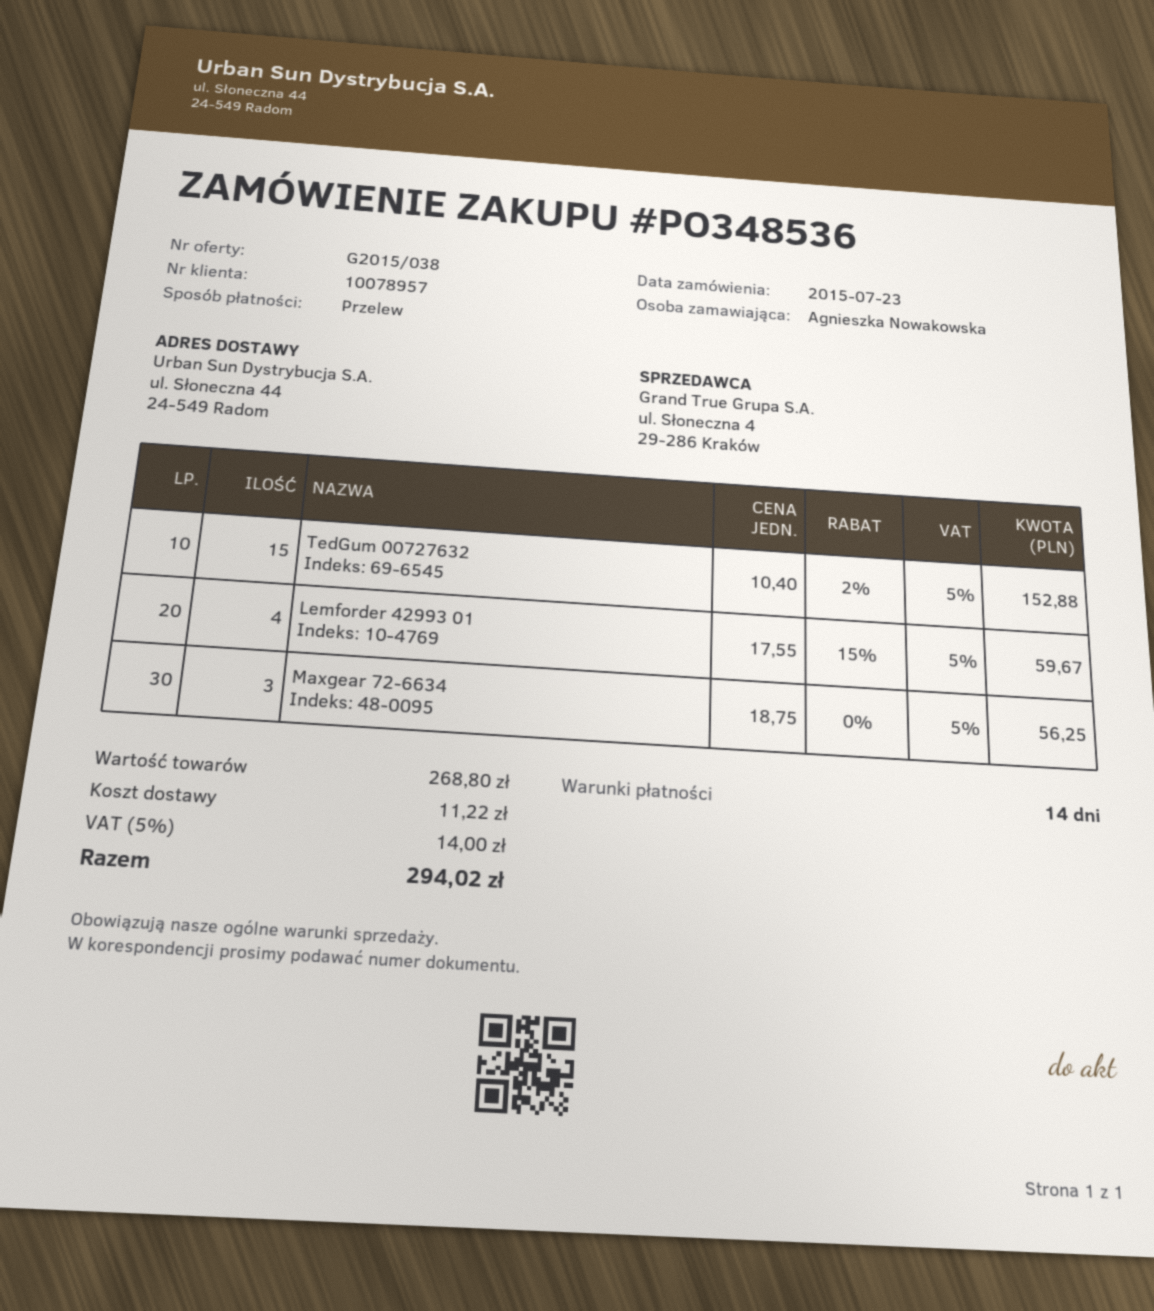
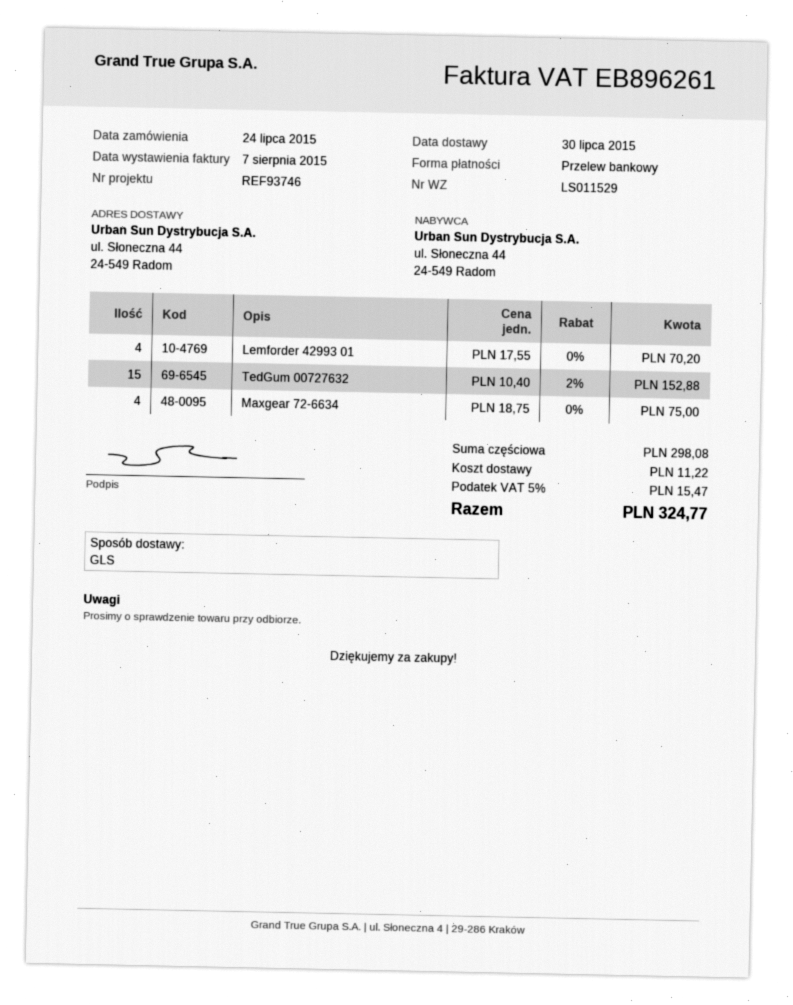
order date: 2015-07-23 -> 2015-07-24
Lemforder 42993 01: 4 x 17.55 - 15% = 59.67 -> 4 x 17.55 = 70.20
Maxgear 72-6634: 3 x 18.75 = 56.25 -> 4 x 18.75 = 75.00
subtotal: 268.80 -> 298.08
tax: 5% = 14.00 -> 5% = 15.47
total: 294.02 -> 324.77

